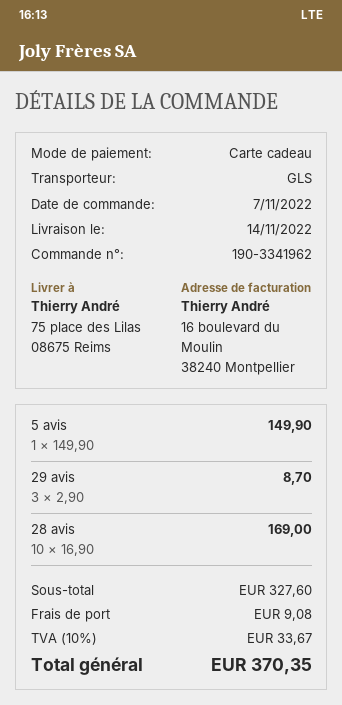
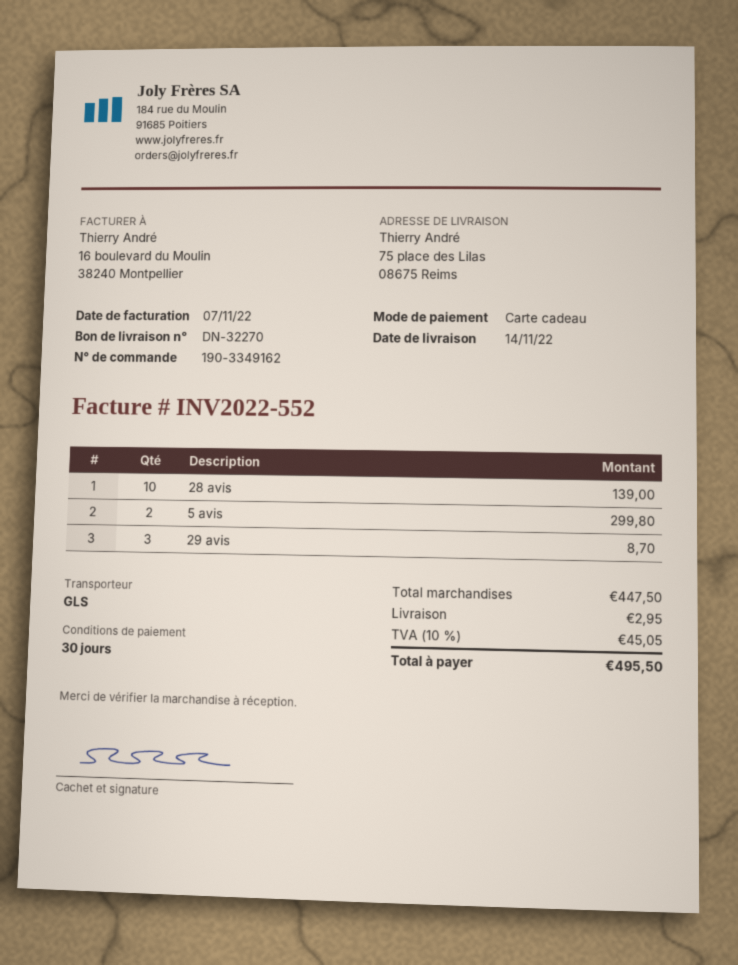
order number: 190-3341962 -> 190-3349162
5 avis: 1 for 149.90 -> 2 for 299.80
28 avis: 10 for 169.00 -> 10 for 139.00
subtotal: 327.60 -> 447.50
shipping: 9.08 -> 2.95
tax: 10% = 33.67 -> 10% = 45.05
total: 370.35 -> 495.50

